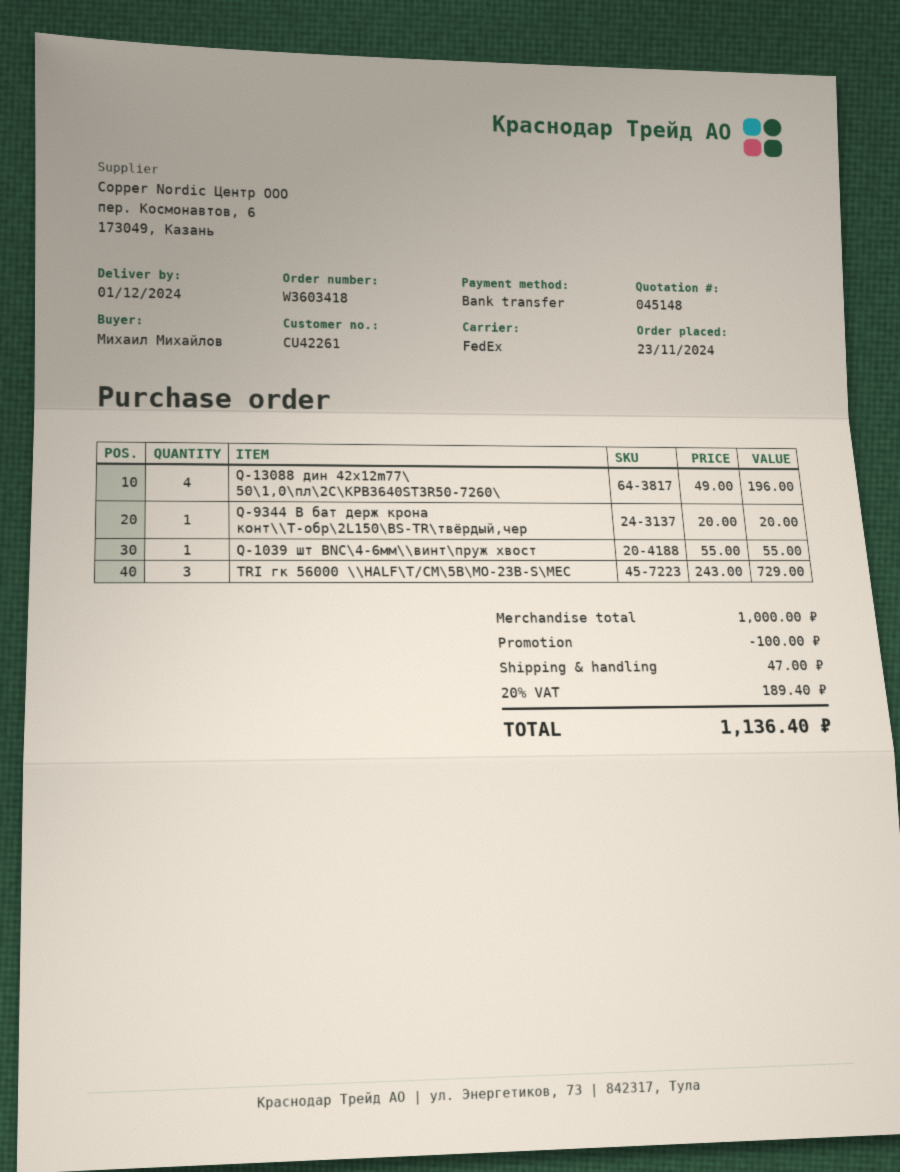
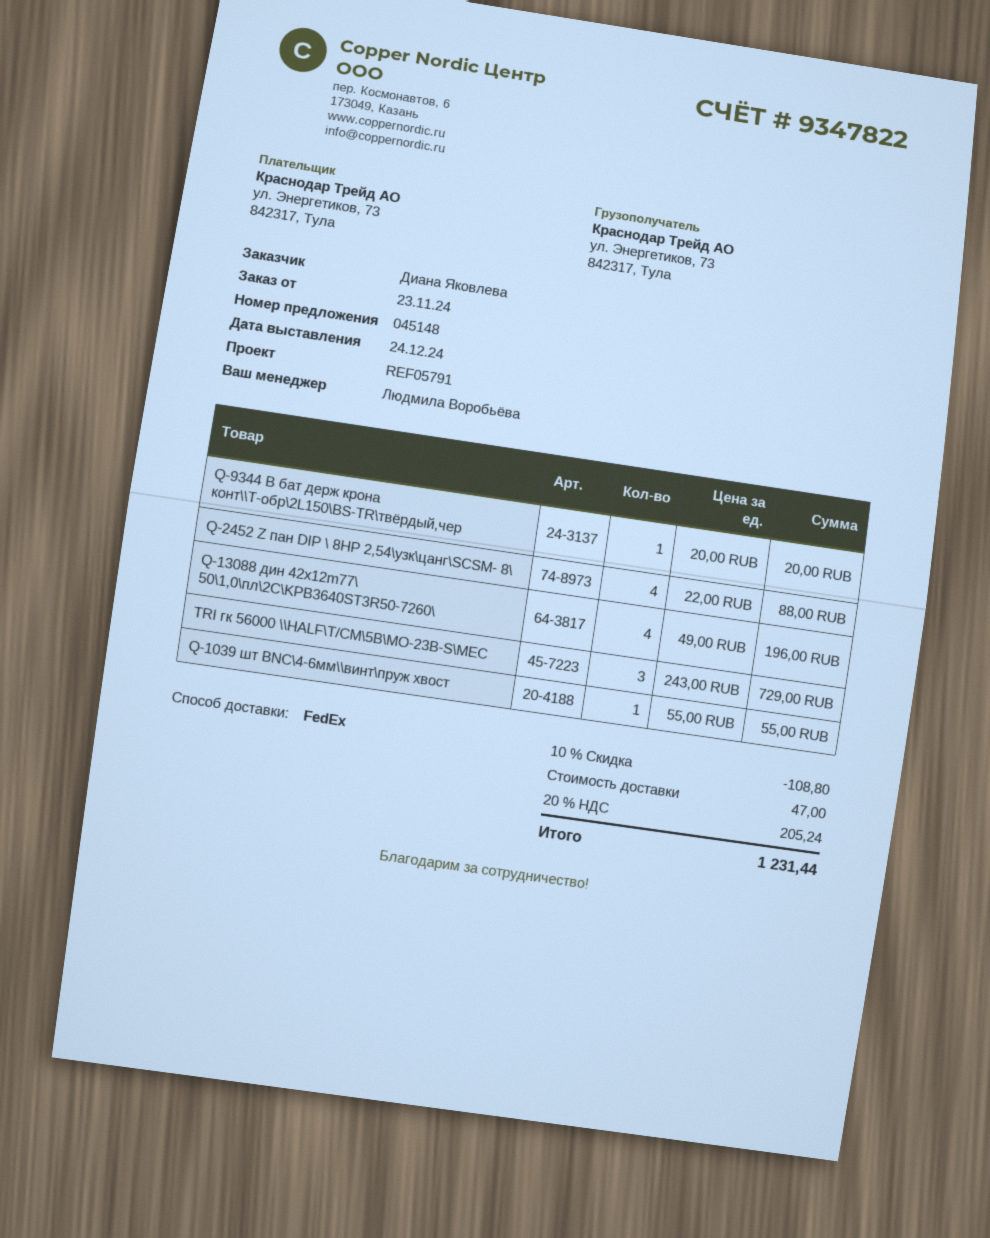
ordered by: Михаил Михайлов -> Диана Яковлева
Q-2452 Z пан DIP \ 8HP 2,54\узк\цанг\SCSM- 8\: none -> 4 x 22.00 = 88.00
discount: 100.00 -> 108.80
tax: 20% = 189.40 -> 20% = 205.24
total: 1136.40 -> 1231.44

